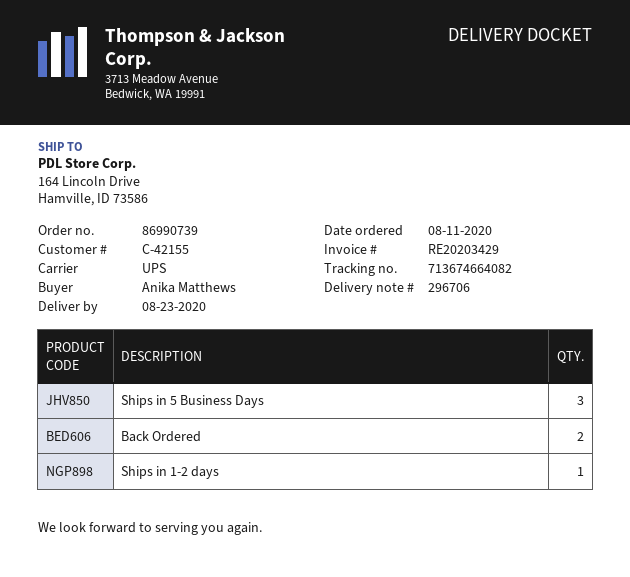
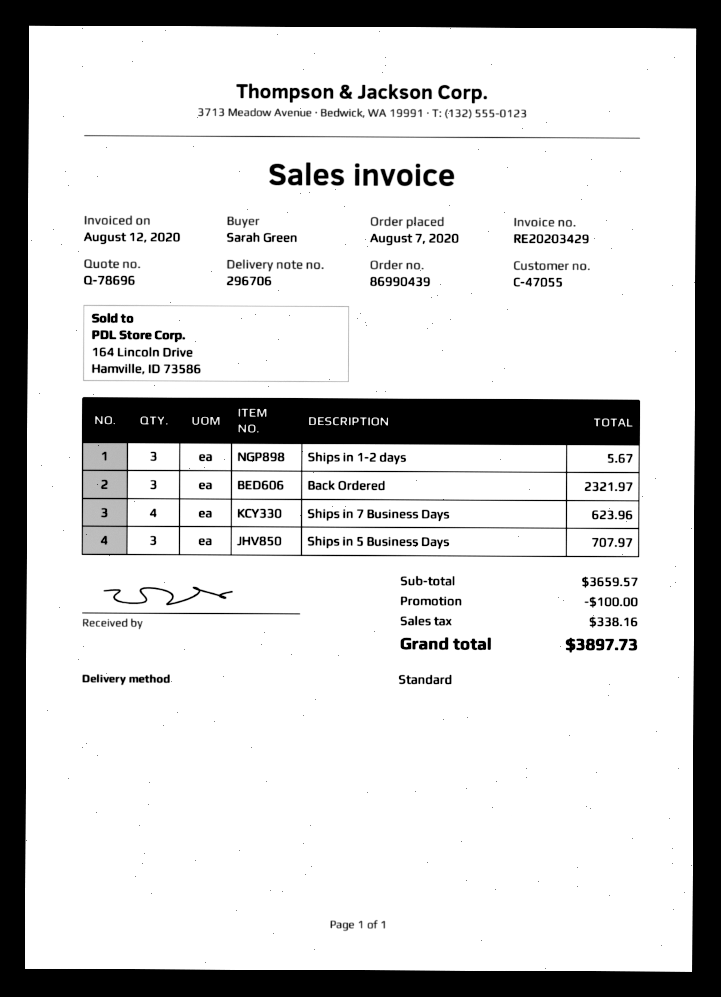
order number: 86990739 -> 86990439
order date: 2020-08-11 -> 2020-08-07
customer number: C-42155 -> C-47055
ordered by: Anika Matthews -> Sarah Green
shipping method: UPS -> standard
Back Ordered: 2 -> 3
Ships in 1-2 days: 1 -> 3
Ships in 7 Business Days: none -> 4

